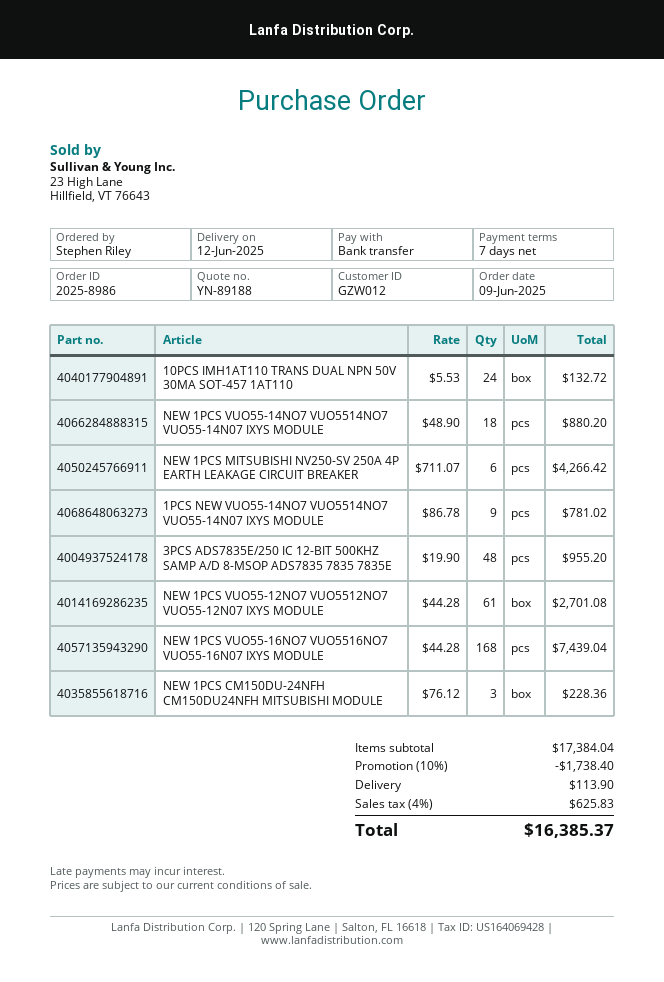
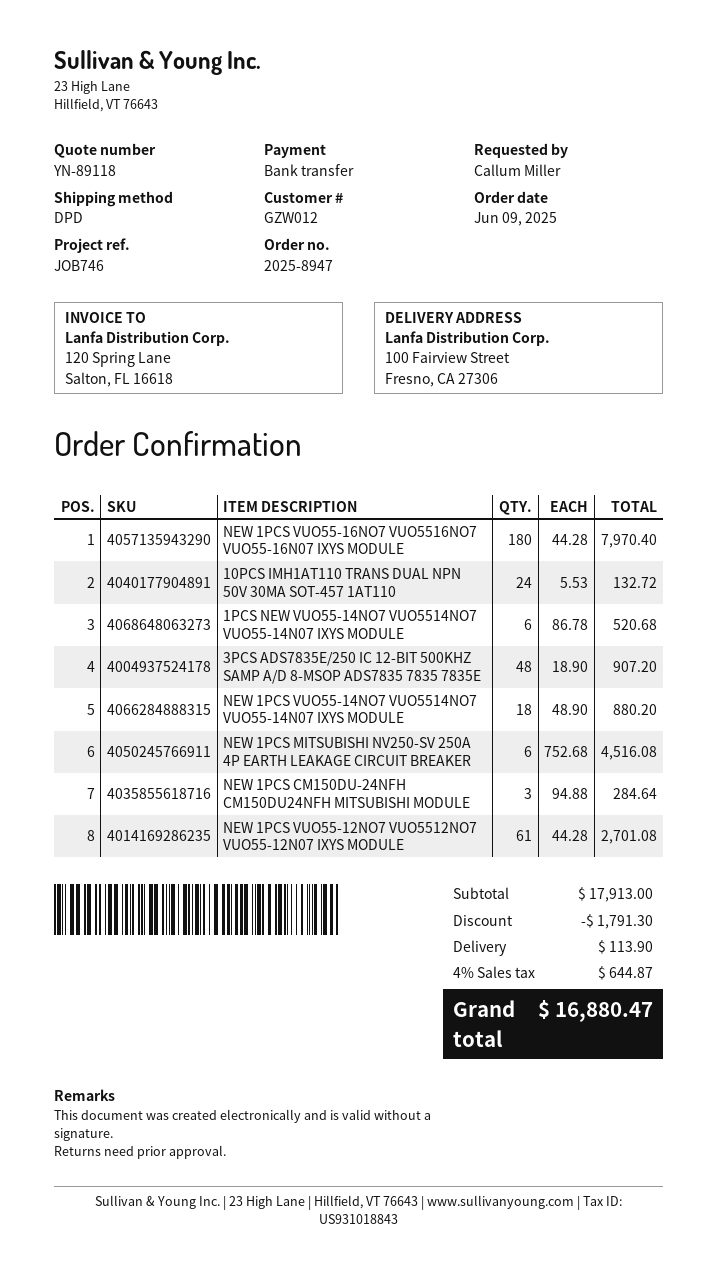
quote number: YN-89188 -> YN-89118
order number: 2025-8986 -> 2025-8947
ordered by: Stephen Riley -> Callum Miller
NEW 1PCS MITSUBISHI NV250-SV 250A 4P EARTH LEAKAGE CIRCUIT BREAKER: 6 x 711.07 = 4266.42 -> 6 x 752.68 = 4516.08
1PCS NEW VUO55-14NO7 VUO5514NO7 VUO55-14N07 IXYS MODULE: 9 x 86.78 = 781.02 -> 6 x 86.78 = 520.68
3PCS ADS7835E/250 IC 12-BIT 500KHZ SAMP A/D 8-MSOP ADS7835 7835 7835E: 48 x 19.90 = 955.20 -> 48 x 18.90 = 907.20
NEW 1PCS VUO55-16NO7 VUO5516NO7 VUO55-16N07 IXYS MODULE: 168 x 44.28 = 7439.04 -> 180 x 44.28 = 7970.40
NEW 1PCS CM150DU-24NFH CM150DU24NFH MITSUBISHI MODULE: 3 x 76.12 = 228.36 -> 3 x 94.88 = 284.64
subtotal: 17384.04 -> 17913.00
discount: 1738.40 -> 1791.30
tax: 4% = 625.83 -> 4% = 644.87
total: 16385.37 -> 16880.47

